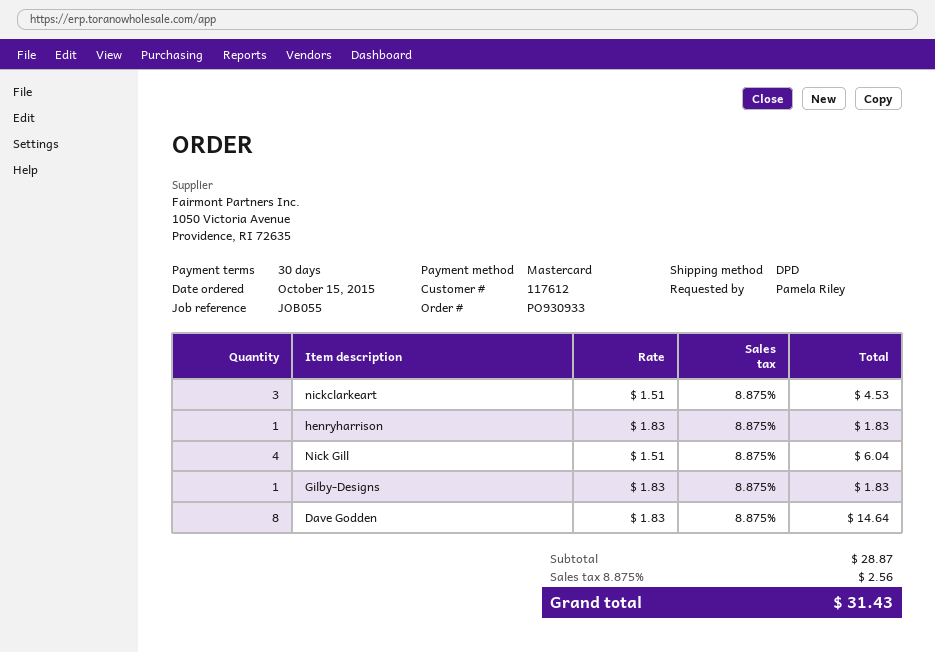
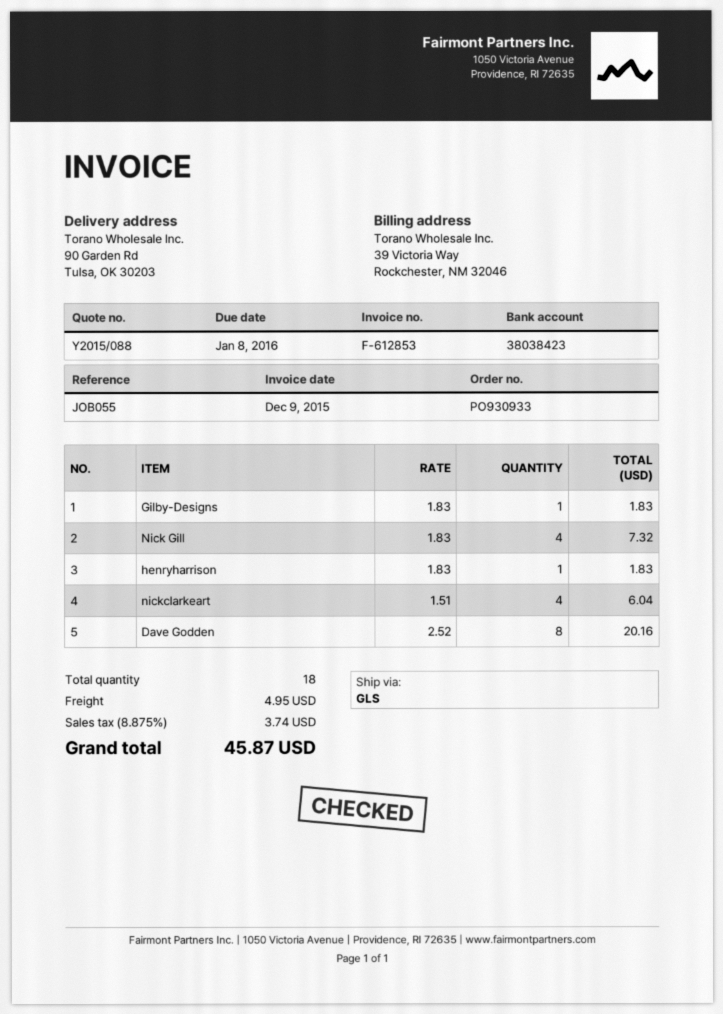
shipping method: DPD -> GLS
nickclarkeart: 3 x 1.51 = 4.53 -> 4 x 1.51 = 6.04
Nick Gill: 4 x 1.51 = 6.04 -> 4 x 1.83 = 7.32
Dave Godden: 8 x 1.83 = 14.64 -> 8 x 2.52 = 20.16
shipping: none -> 4.95
tax: 8.875% = 2.56 -> 8.875% = 3.74
total: 31.43 -> 45.87

